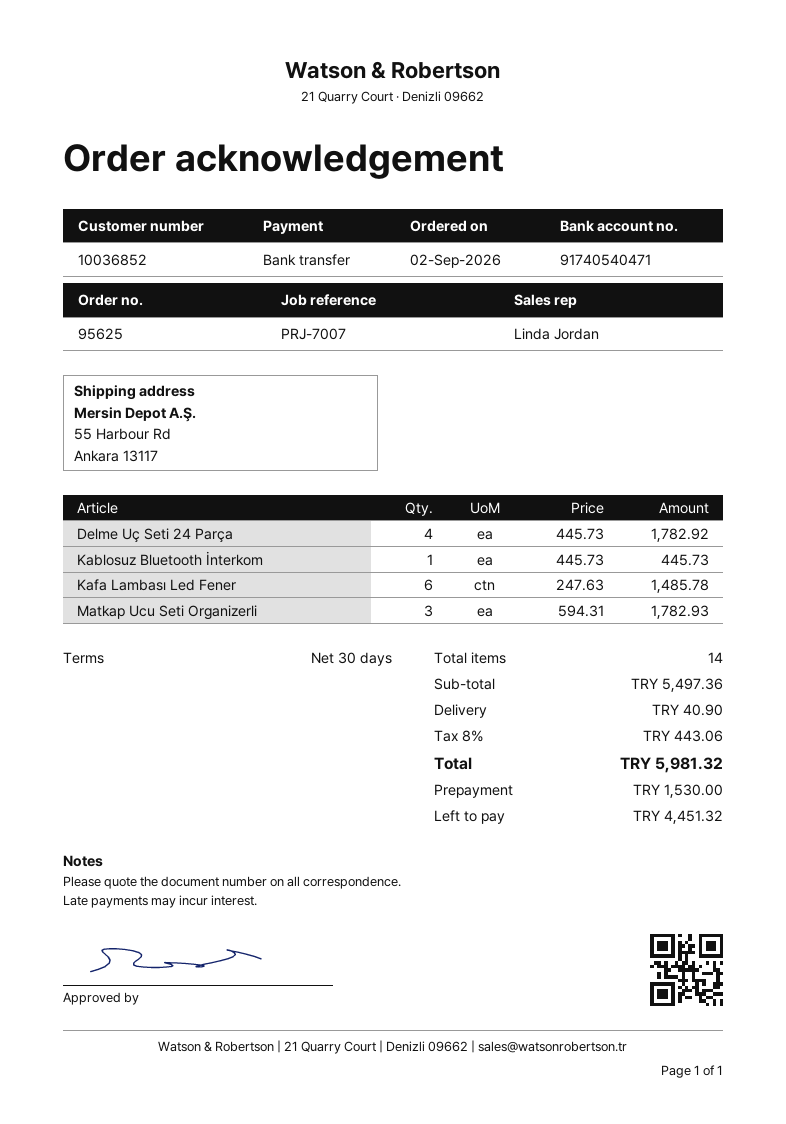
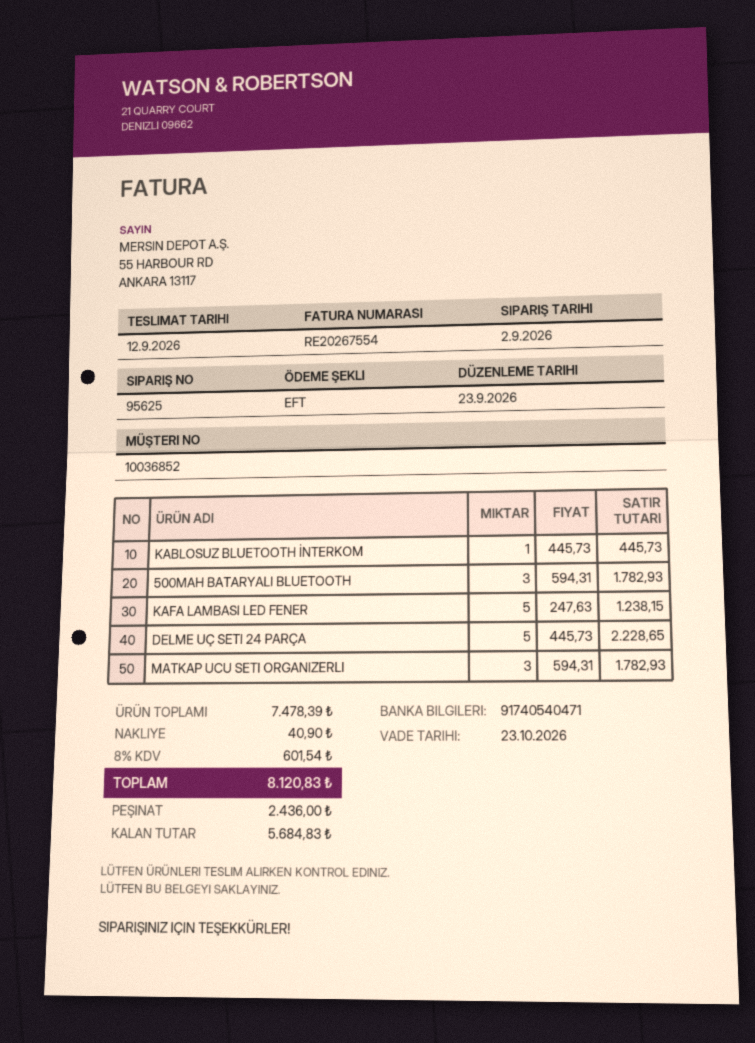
Delme Uç Seti 24 Parça: 4 x 445.73 = 1782.92 -> 5 x 445.73 = 2228.65
Kafa Lambası Led Fener: 6 x 247.63 = 1485.78 -> 5 x 247.63 = 1238.15
500MAH BATARYALI BLUETOOTH: none -> 3 x 594.31 = 1782.93
subtotal: 5497.36 -> 7478.39
tax: 8% = 443.06 -> 8% = 601.54
total: 5981.32 -> 8120.83
deposit: 1530.00 -> 2436.00
balance: 4451.32 -> 5684.83

